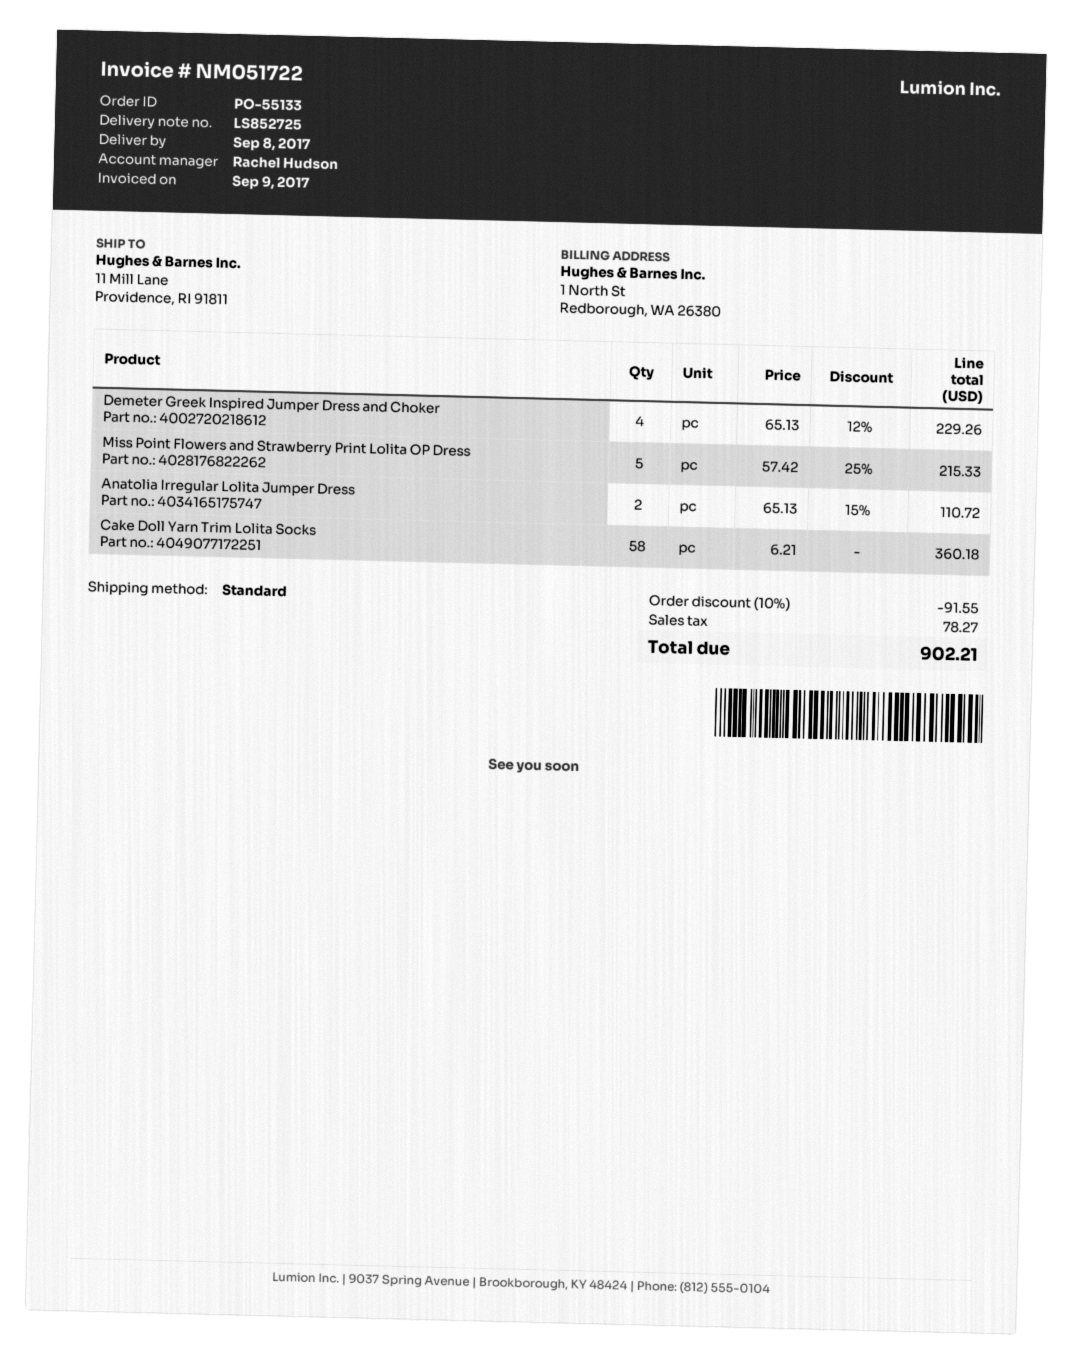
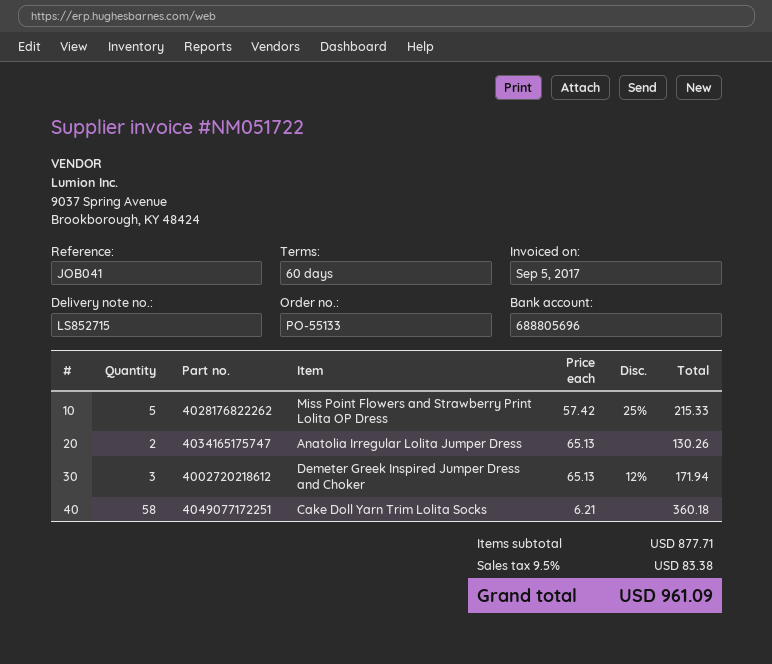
delivery note number: LS852725 -> LS852715
invoice date: 2017-09-09 -> 2017-09-05
Demeter Greek Inspired Jumper Dress and Choker: 4 x 65.13 - 12% = 229.26 -> 3 x 65.13 - 12% = 171.94
Anatolia Irregular Lolita Jumper Dress: 2 x 65.13 - 15% = 110.72 -> 2 x 65.13 = 130.26
discount: 10% = 91.55 -> none
tax: 78.27 -> 83.38
total: 902.21 -> 961.09

